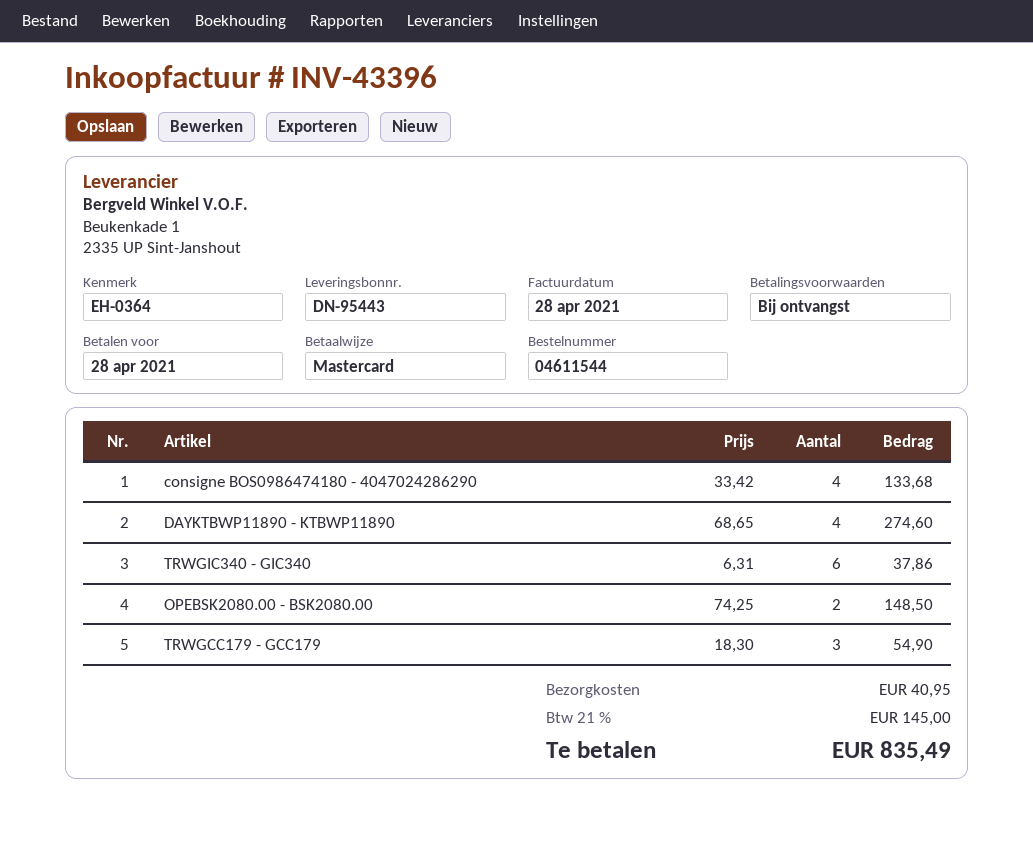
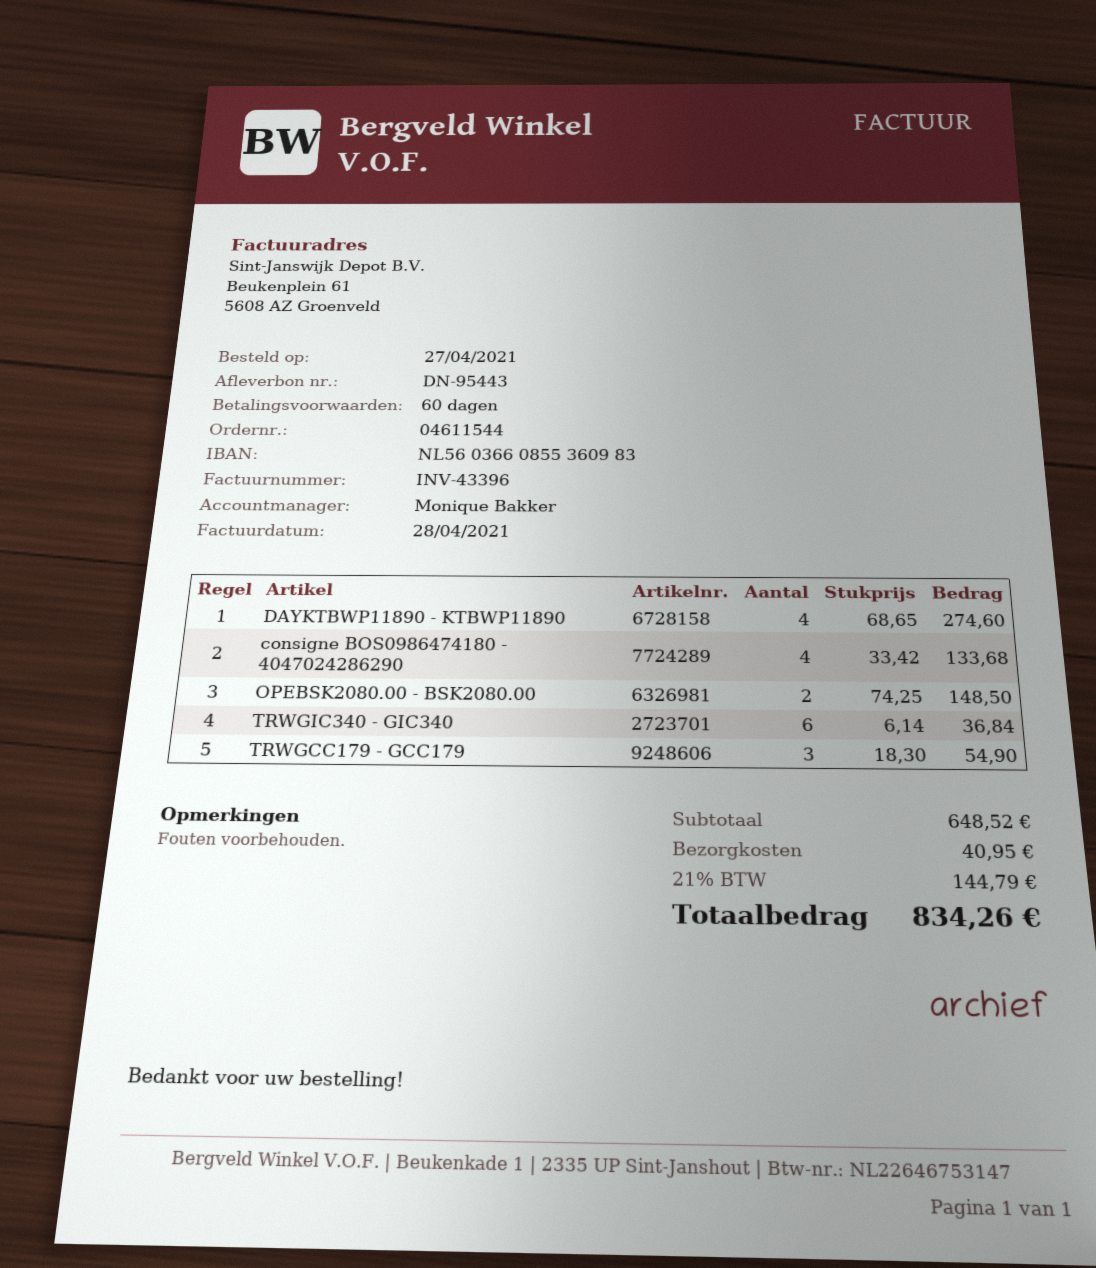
payment terms: on receipt -> 60 days
TRWGIC340 - GIC340: 6 x 6.31 = 37.86 -> 6 x 6.14 = 36.84
tax: 21% = 145.00 -> 21% = 144.79
total: 835.49 -> 834.26

